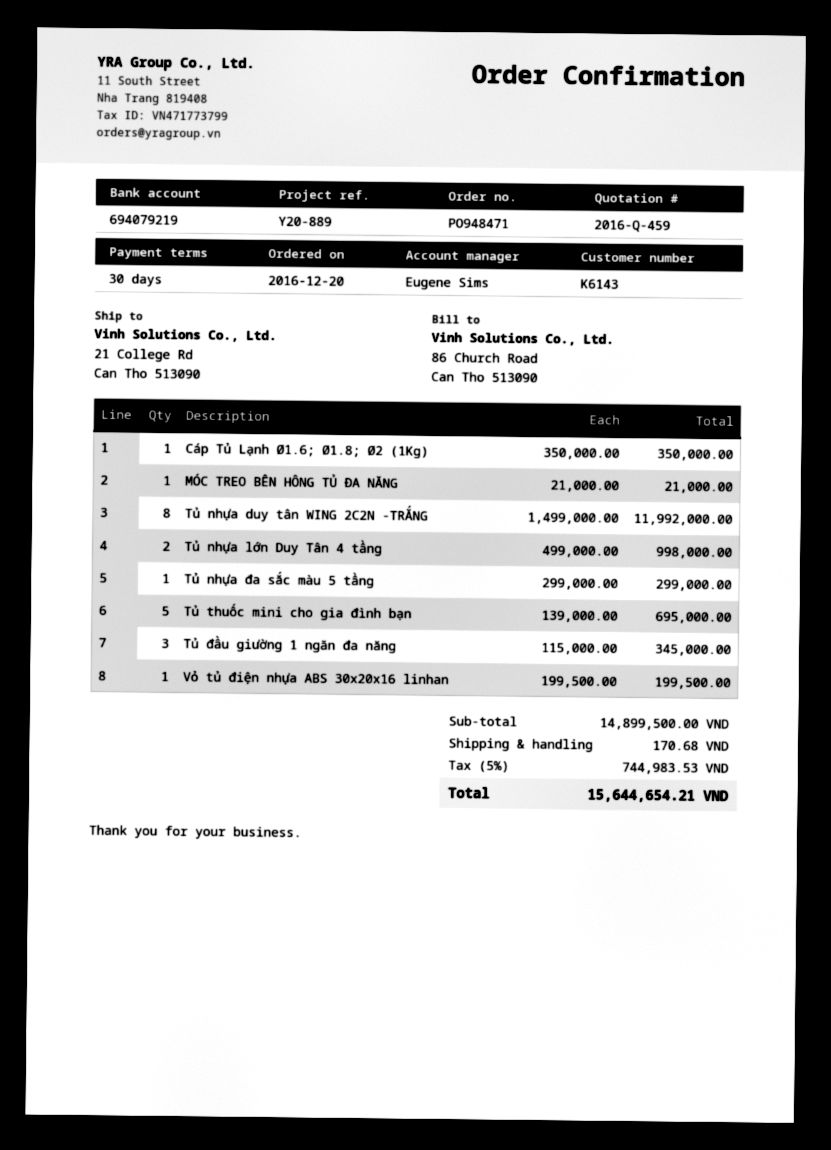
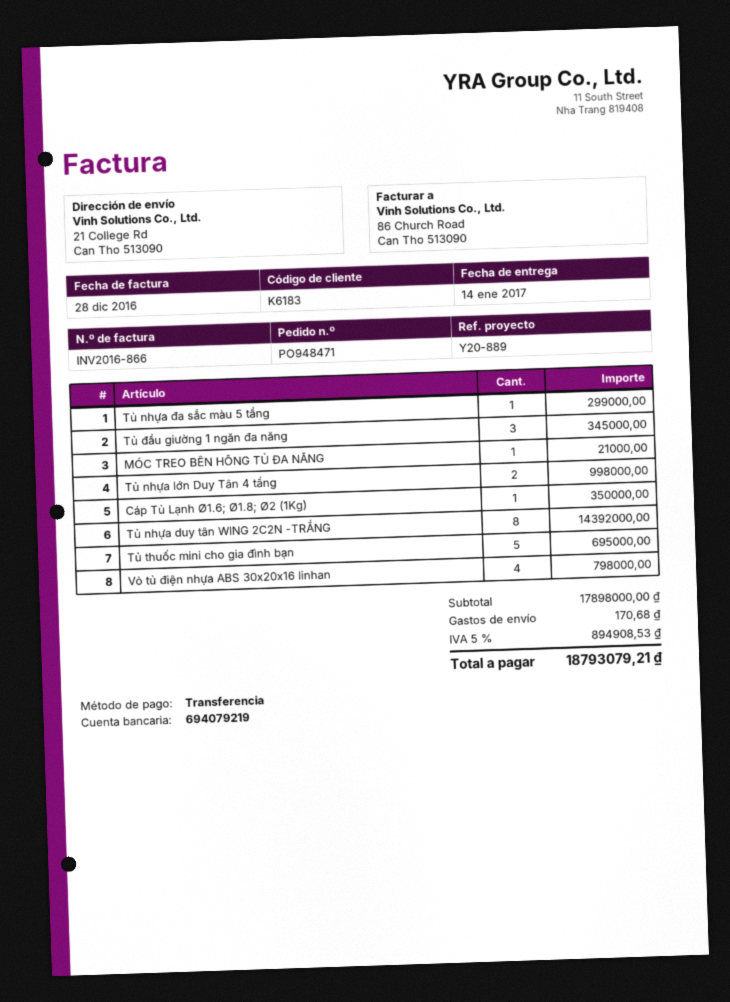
customer number: K6143 -> K6183
Tủ nhựa duy tân WING 2C2N -TRẮNG: 8 for 11992000.00 -> 8 for 14392000.00
Vỏ tủ điện nhựa ABS 30x20x16 linhan: 1 for 199500.00 -> 4 for 798000.00
subtotal: 14899500.00 -> 17898000.00
tax: 5% = 744983.53 -> 5% = 894908.53
total: 15644654.21 -> 18793079.21

